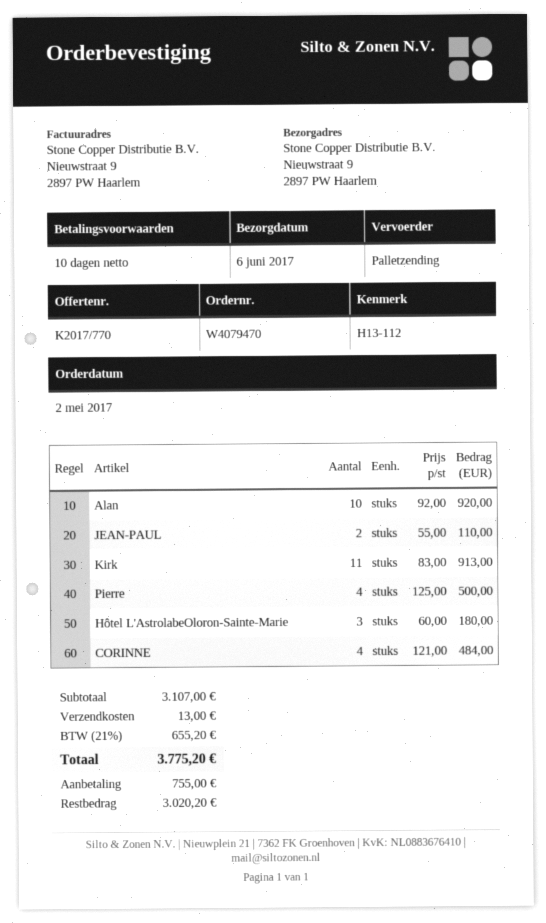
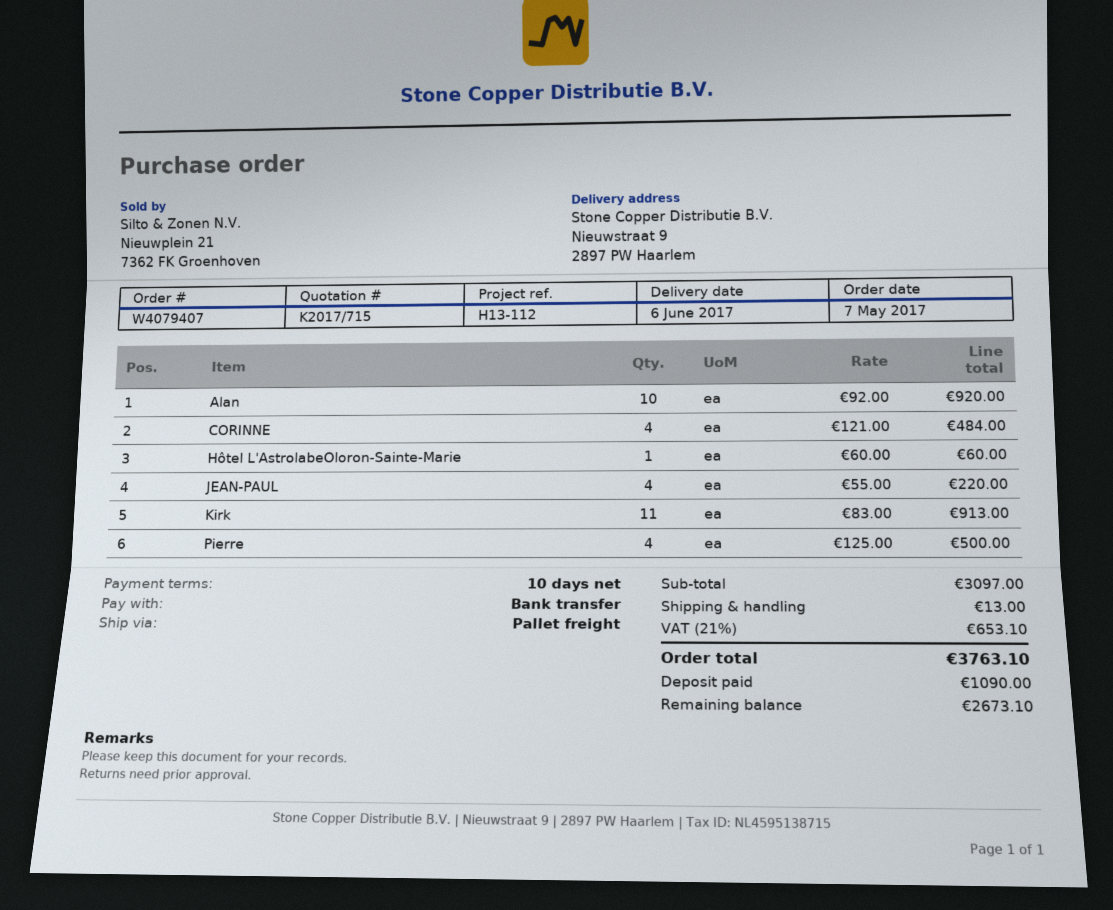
quote number: K2017/770 -> K2017/715
order number: W4079470 -> W4079407
order date: 2017-05-02 -> 2017-05-07
JEAN-PAUL: 2 x 55.00 = 110.00 -> 4 x 55.00 = 220.00
Hôtel L'AstrolabeOloron-Sainte-Marie: 3 x 60.00 = 180.00 -> 1 x 60.00 = 60.00
subtotal: 3107.00 -> 3097.00
tax: 21% = 655.20 -> 21% = 653.10
total: 3775.20 -> 3763.10
deposit: 755.00 -> 1090.00
balance: 3020.20 -> 2673.10

